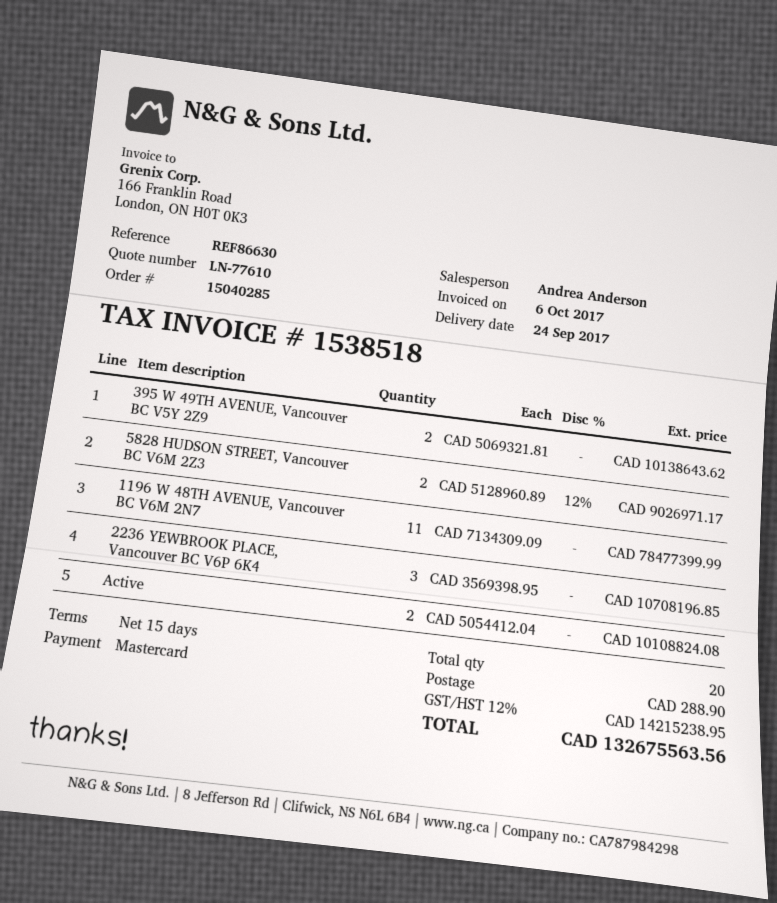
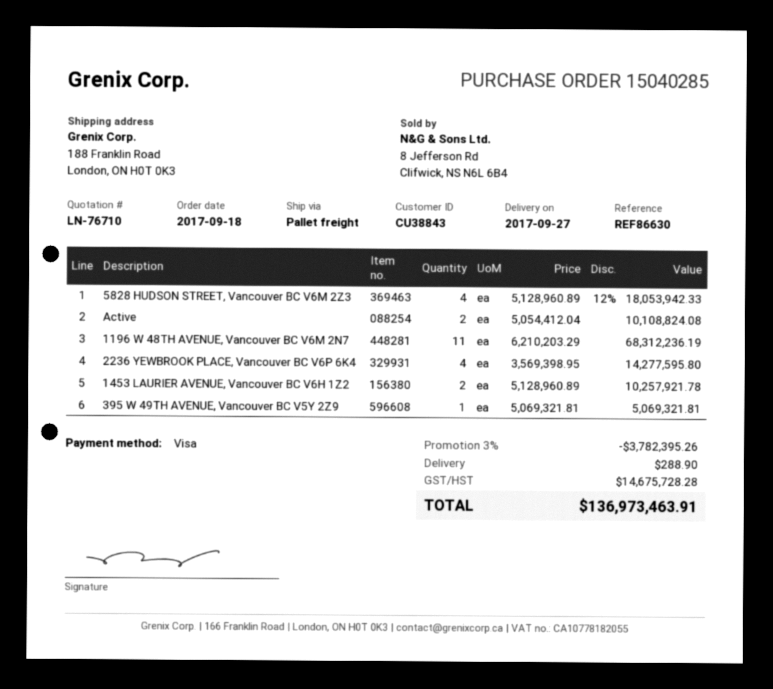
quote number: LN-77610 -> LN-76710
delivery date: 2017-09-24 -> 2017-09-27
payment method: Mastercard -> Visa
395 W 49TH AVENUE, Vancouver BC V5Y 2Z9: 2 x 5069321.81 = 10138643.62 -> 1 x 5069321.81 = 5069321.81
5828 HUDSON STREET, Vancouver BC V6M 2Z3: 2 x 5128960.89 - 12% = 9026971.17 -> 4 x 5128960.89 - 12% = 18053942.33
1196 W 48TH AVENUE, Vancouver BC V6M 2N7: 11 x 7134309.09 = 78477399.99 -> 11 x 6210203.29 = 68312236.19
2236 YEWBROOK PLACE, Vancouver BC V6P 6K4: 3 x 3569398.95 = 10708196.85 -> 4 x 3569398.95 = 14277595.80
1453 LAURIER AVENUE, Vancouver BC V6H 1Z2: none -> 2 x 5128960.89 = 10257921.78
discount: none -> 3% = 3782395.26
tax: 14215238.95 -> 14675728.28
total: 132675563.56 -> 136973463.91

